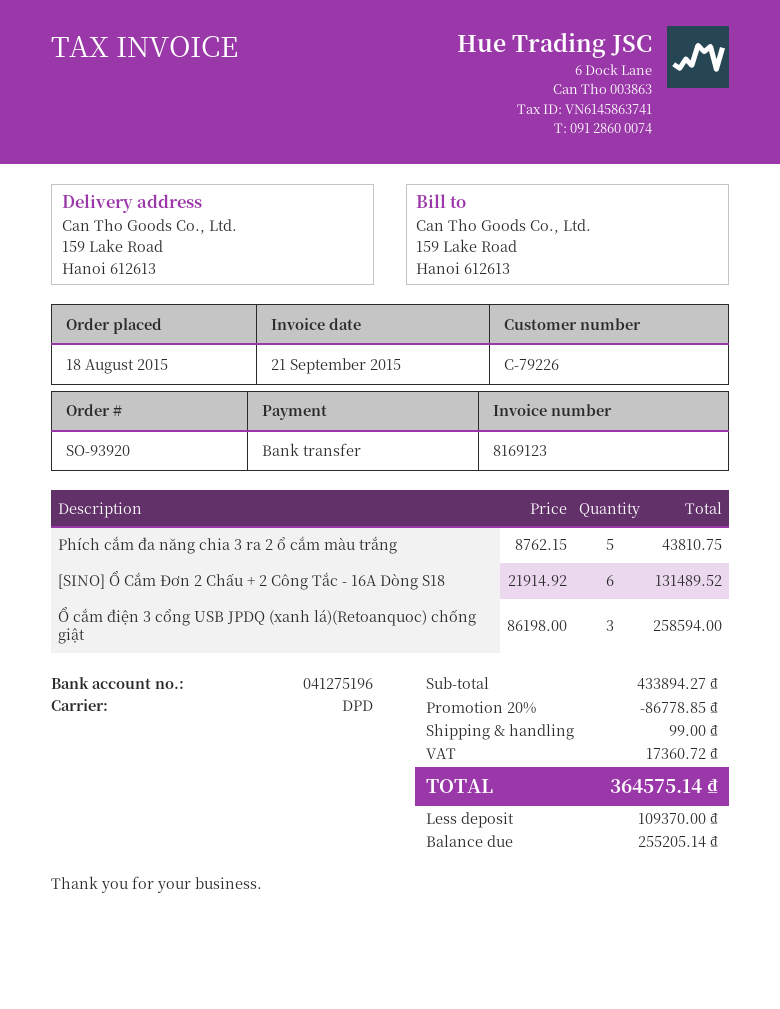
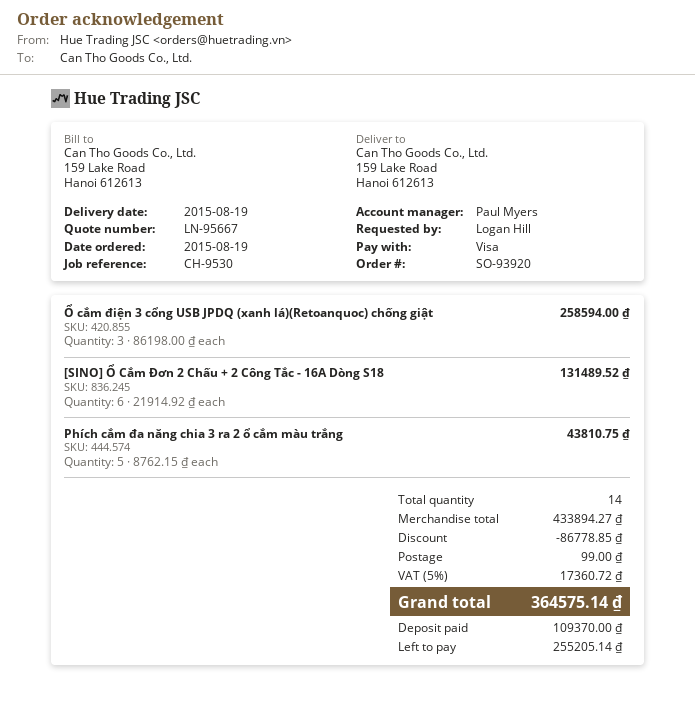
order date: 2015-08-18 -> 2015-08-19
payment method: bank transfer -> Visa

